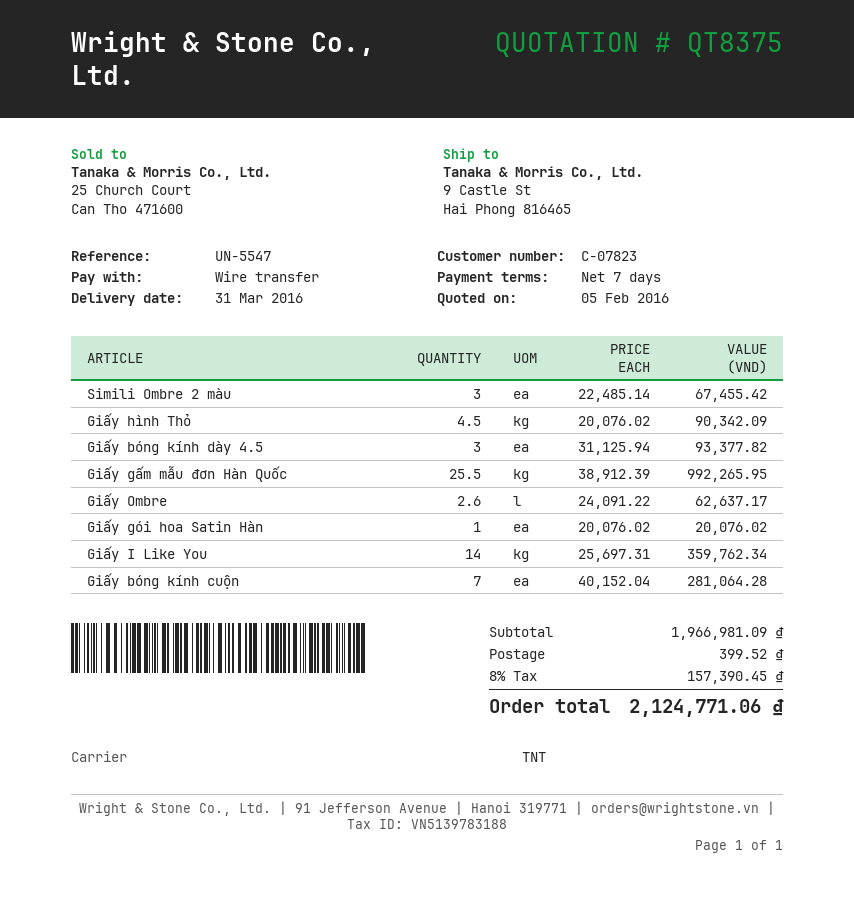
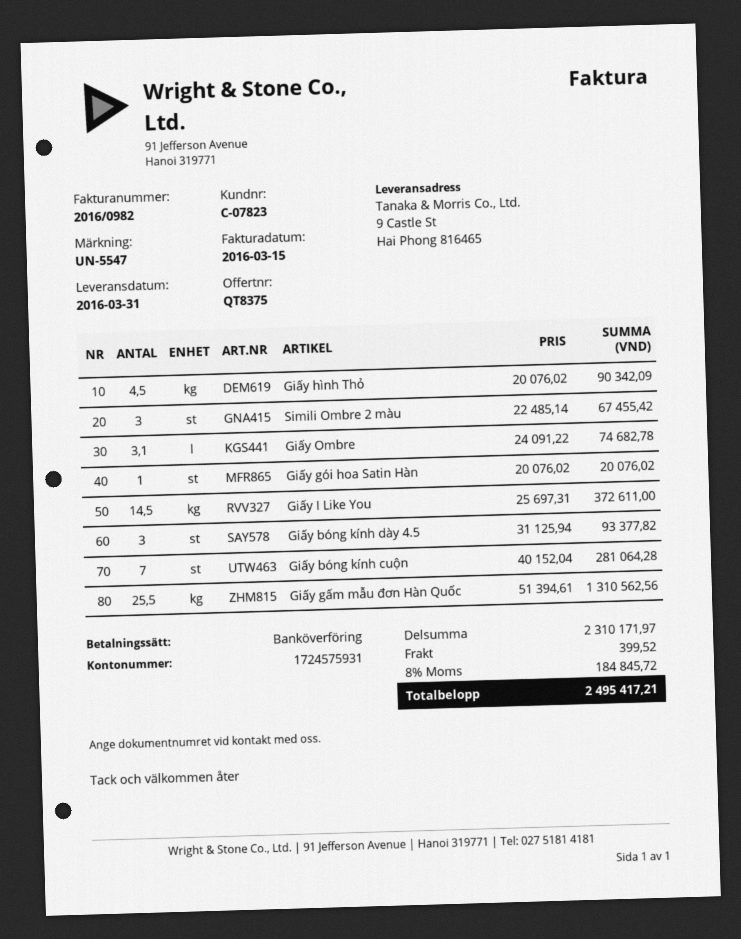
Giấy gấm mẫu đơn Hàn Quốc: 25.5 x 38912.39 = 992265.95 -> 25.5 x 51394.61 = 1310562.56
Giấy Ombre: 2.6 x 24091.22 = 62637.17 -> 3.1 x 24091.22 = 74682.78
Giấy I Like You: 14 x 25697.31 = 359762.34 -> 14.5 x 25697.31 = 372611.00
subtotal: 1966981.09 -> 2310171.97
tax: 8% = 157390.45 -> 8% = 184845.72
total: 2124771.06 -> 2495417.21

